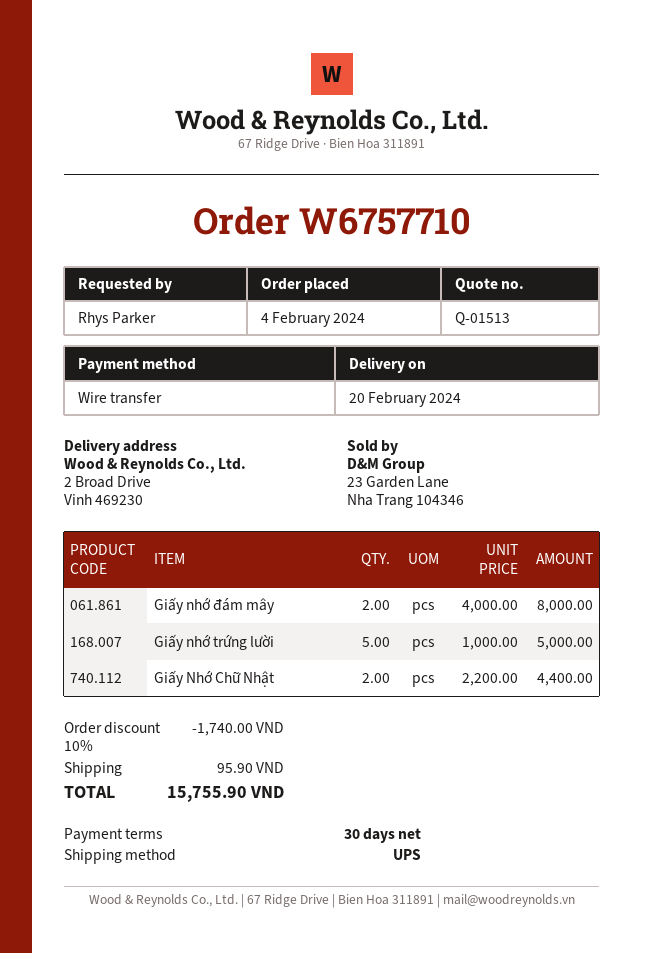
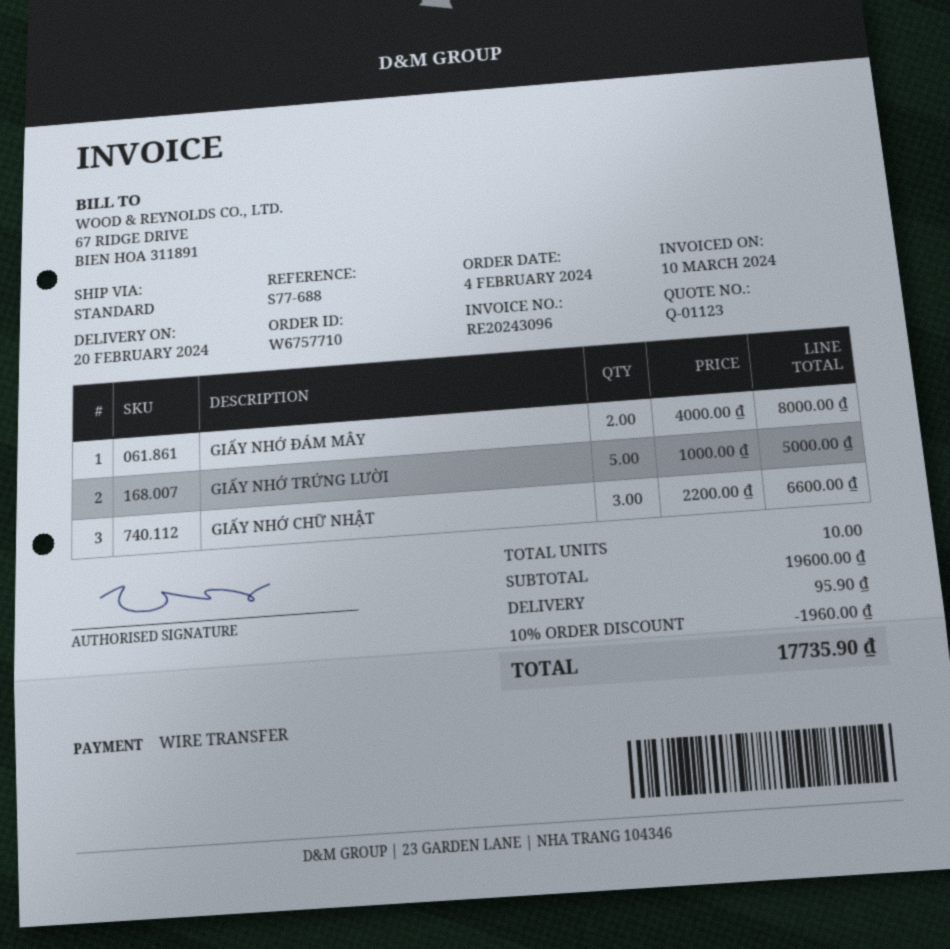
quote number: Q-01513 -> Q-01123
shipping method: UPS -> standard
Giấy Nhớ Chữ Nhật: 2 x 2200.00 = 4400.00 -> 3 x 2200.00 = 6600.00
discount: 10% = 1740.00 -> 10% = 1960.00
total: 15755.90 -> 17735.90

